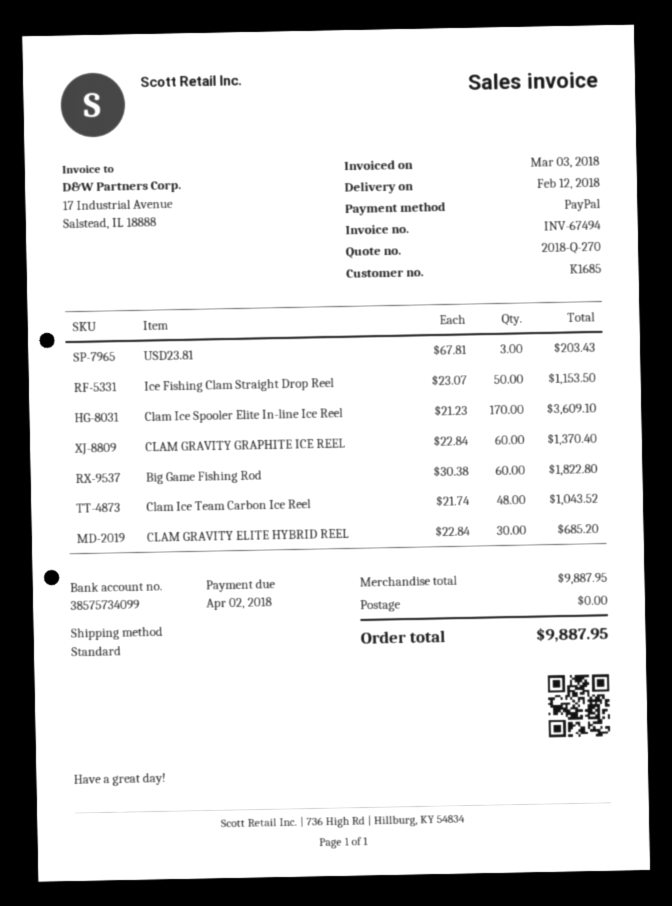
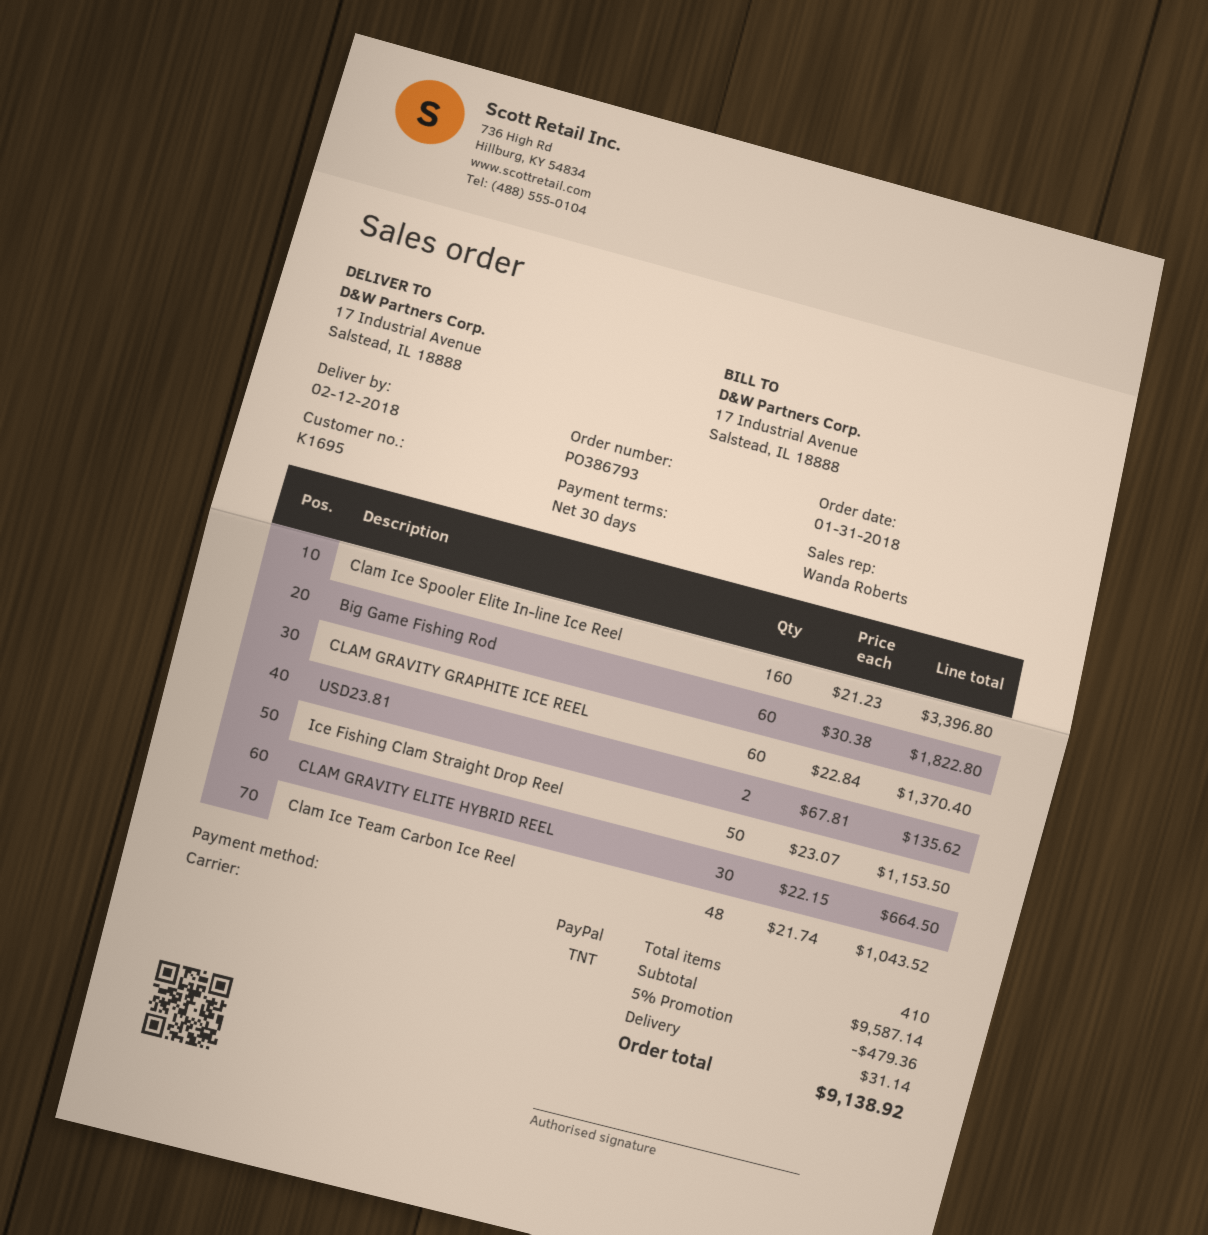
customer number: K1685 -> K1695
shipping method: standard -> TNT
USD23.81: 3 x 67.81 = 203.43 -> 2 x 67.81 = 135.62
Clam Ice Spooler Elite In-line Ice Reel: 170 x 21.23 = 3609.10 -> 160 x 21.23 = 3396.80
CLAM GRAVITY ELITE HYBRID REEL: 30 x 22.84 = 685.20 -> 30 x 22.15 = 664.50
subtotal: 9887.95 -> 9587.14
discount: none -> 5% = 479.36
shipping: 0.00 -> 31.14
total: 9887.95 -> 9138.92

